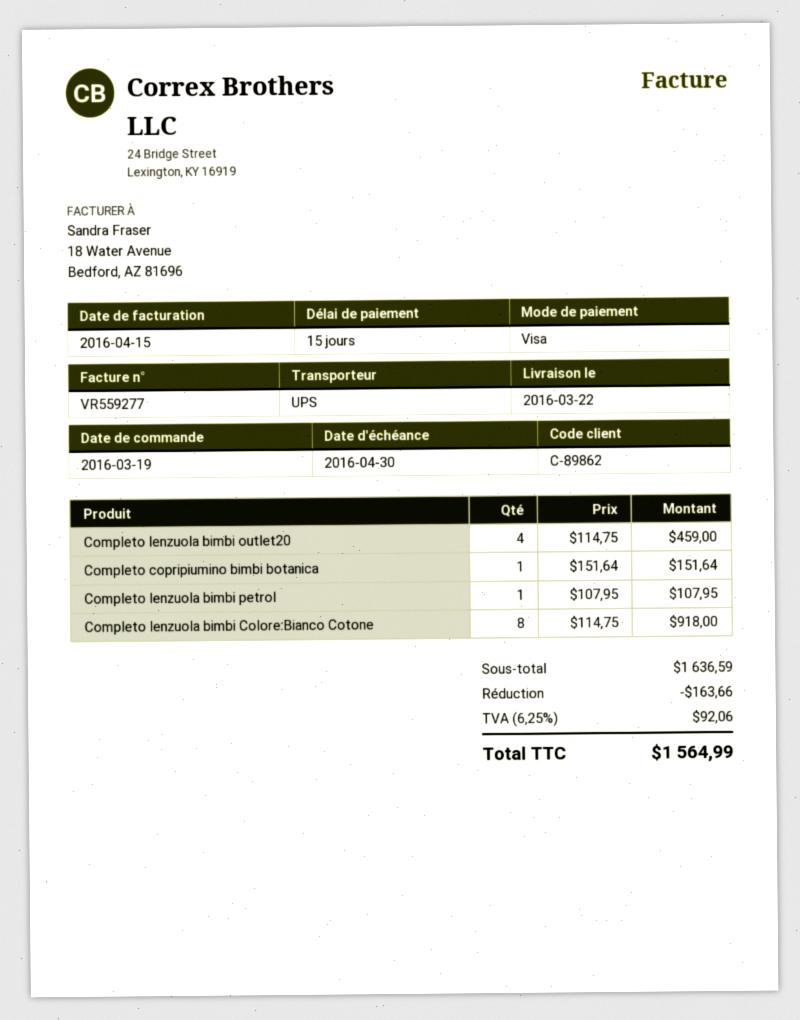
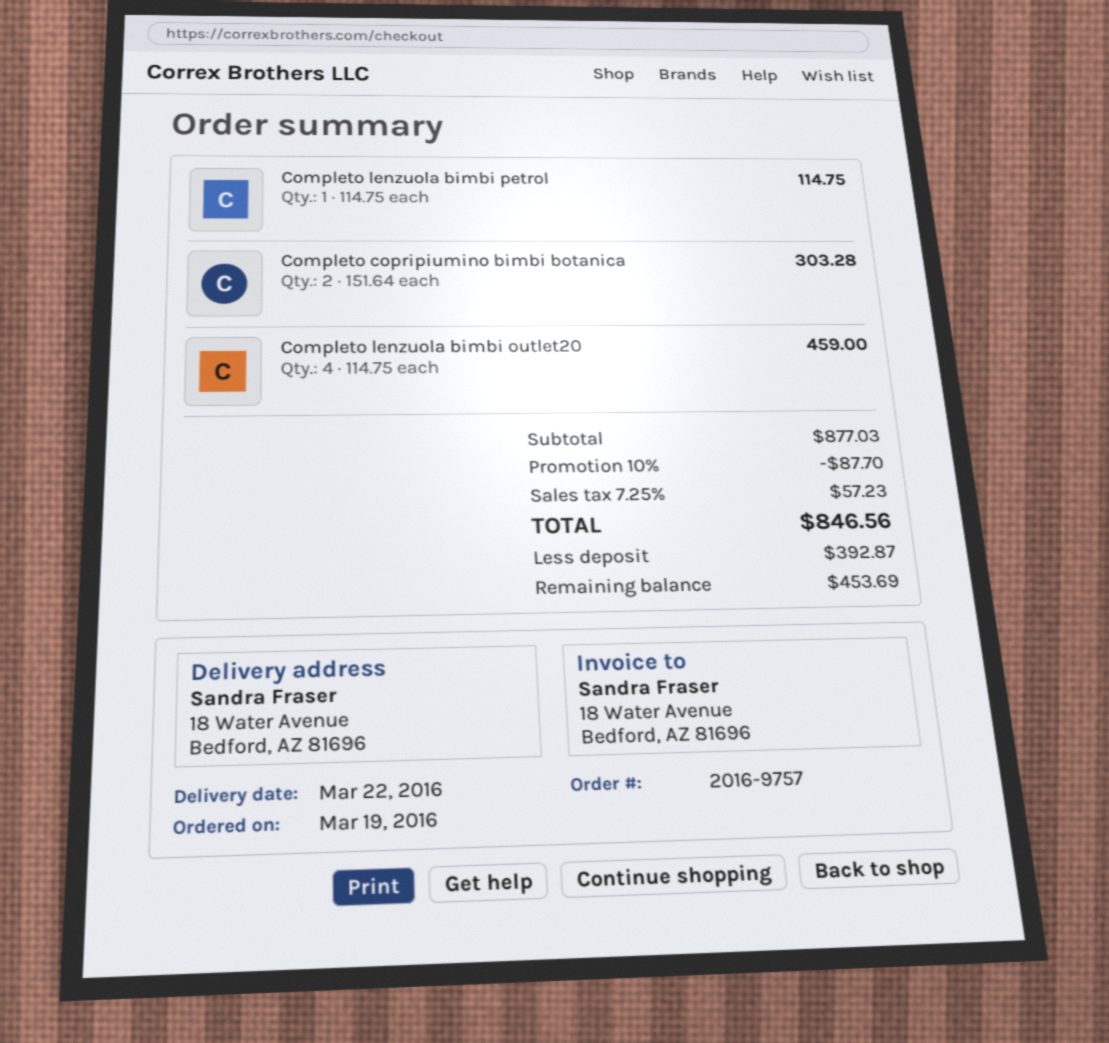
Completo copripiumino bimbi botanica: 1 x 151.64 = 151.64 -> 2 x 151.64 = 303.28
Completo lenzuola bimbi petrol: 1 x 107.95 = 107.95 -> 1 x 114.75 = 114.75
Completo lenzuola bimbi Colore:Bianco Cotone: 8 x 114.75 = 918.00 -> none
subtotal: 1636.59 -> 877.03
discount: 163.66 -> 87.70
tax: 6.25% = 92.06 -> 7.25% = 57.23
total: 1564.99 -> 846.56

